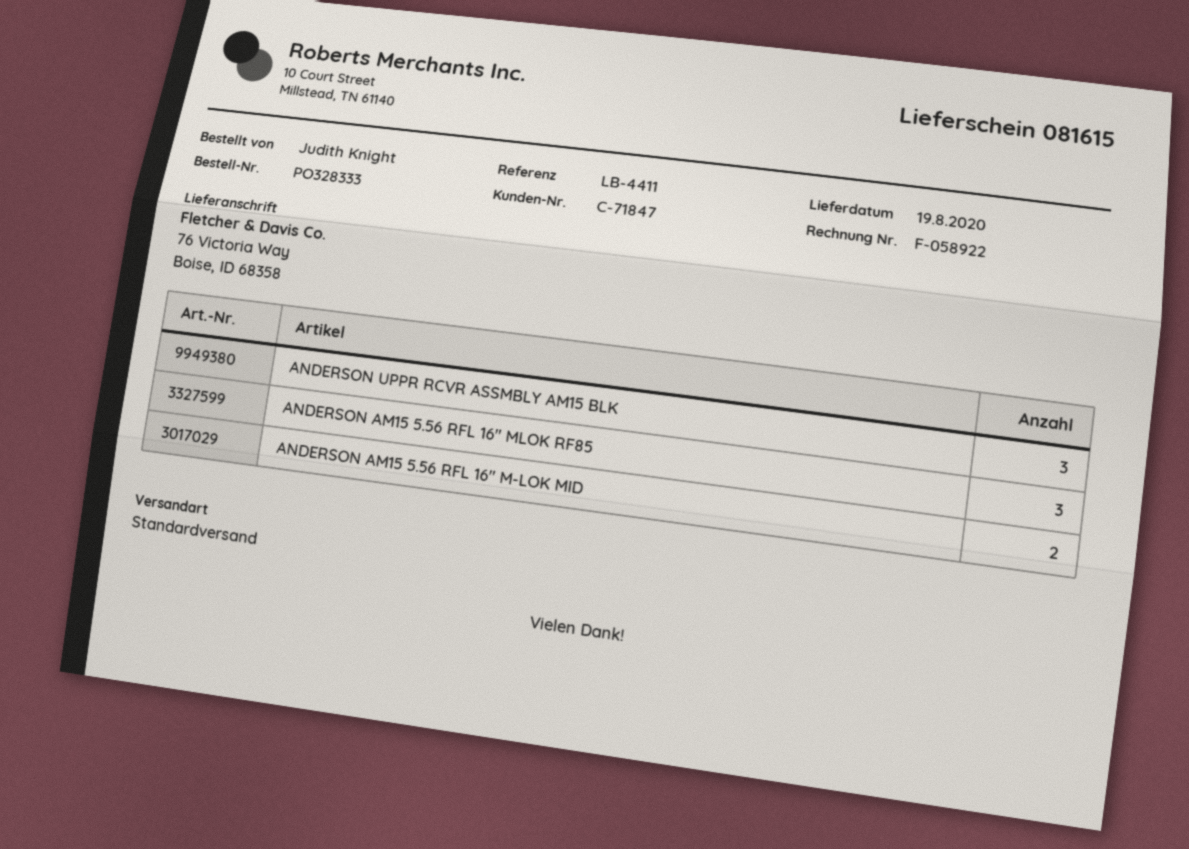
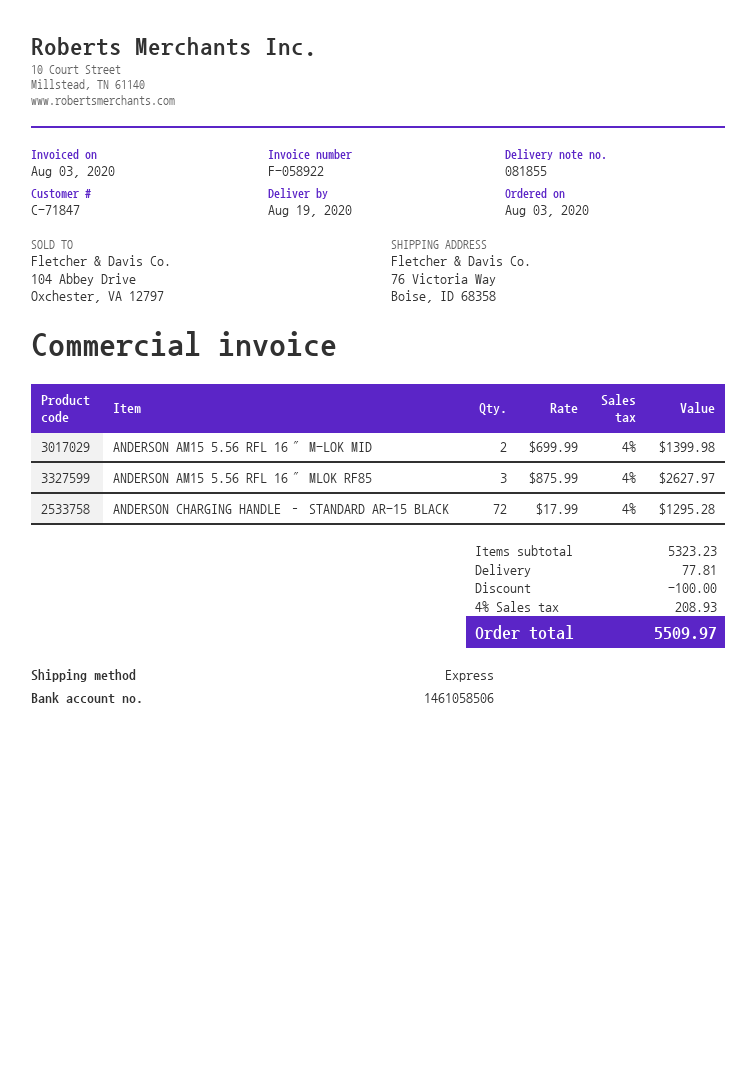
delivery note number: 081615 -> 081855
shipping method: standard -> express
ANDERSON UPPR RCVR ASSMBLY AM15 BLK: 3 -> none
ANDERSON CHARGING HANDLE – STANDARD AR-15 BLACK: none -> 72

